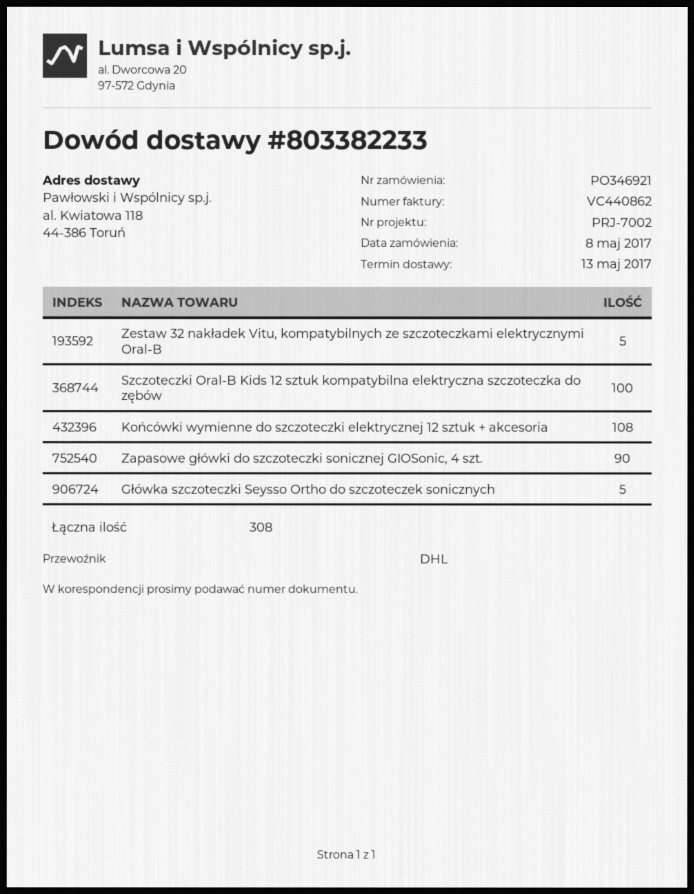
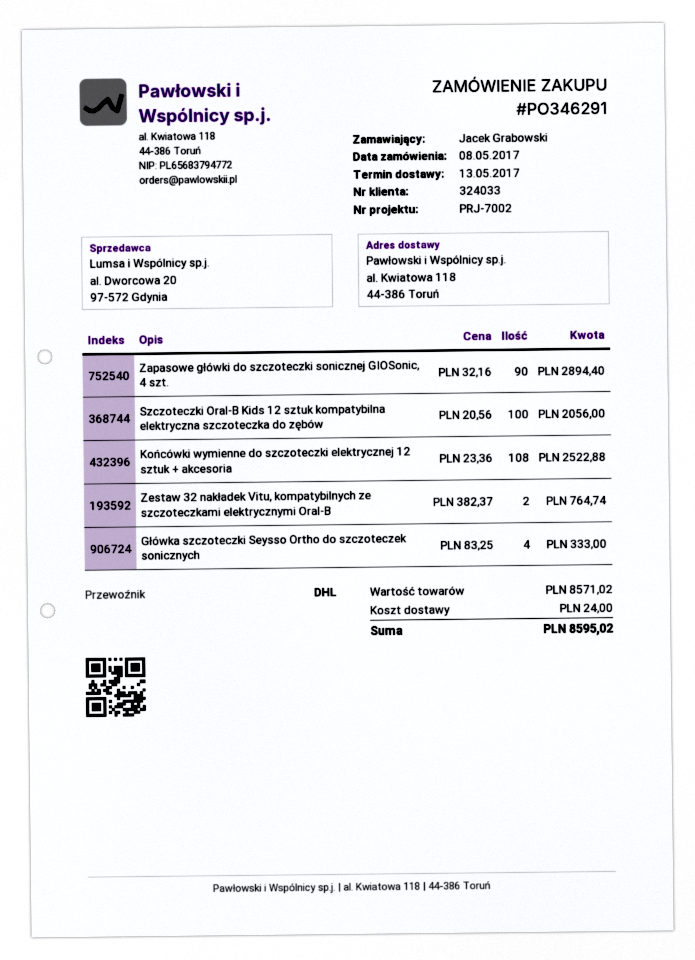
order number: PO346921 -> PO346291
Zestaw 32 nakładek Vitu, kompatybilnych ze szczoteczkami elektrycznymi Oral-B: 5 -> 2
Główka szczoteczki Seysso Ortho do szczoteczek sonicznych: 5 -> 4

